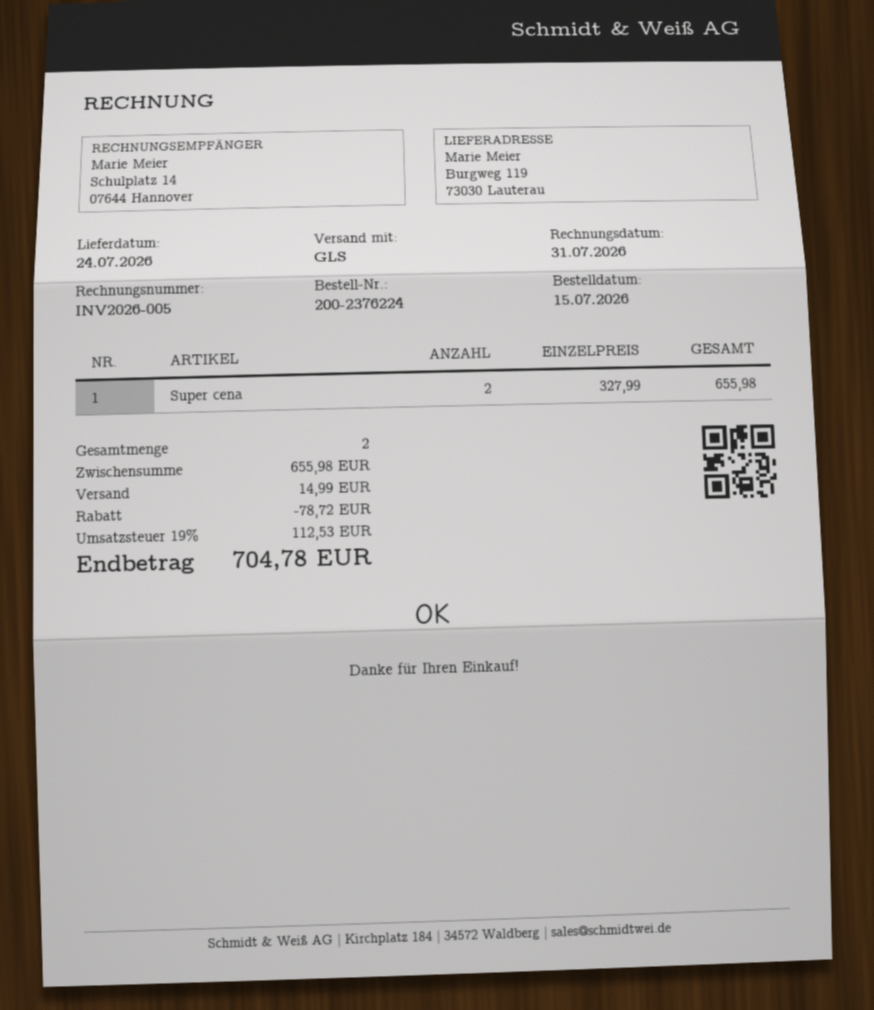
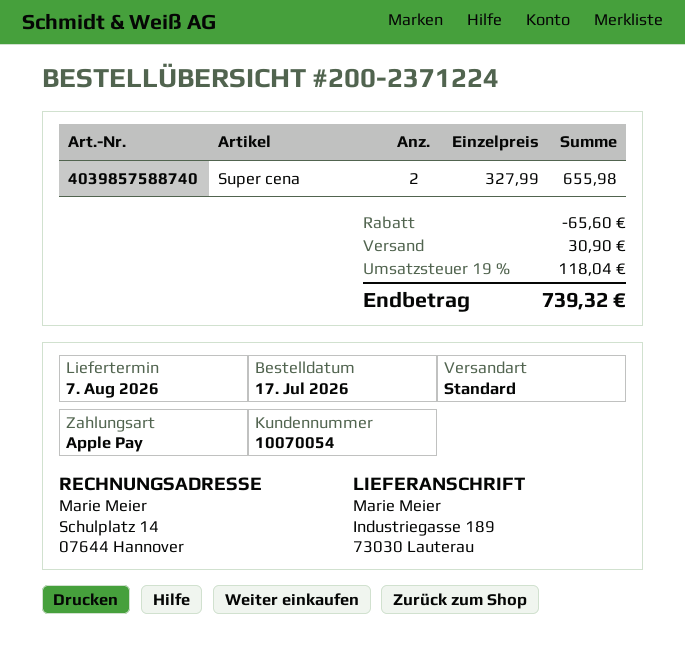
order number: 200-2376224 -> 200-2371224
order date: 2026-07-15 -> 2026-07-17
delivery date: 2026-07-24 -> 2026-08-07
shipping method: GLS -> standard
ship to: Burgweg 119, 73030 Lauterau -> Industriegasse 189, 73030 Lauterau
discount: 78.72 -> 65.60
shipping: 14.99 -> 30.90
tax: 19% = 112.53 -> 19% = 118.04
total: 704.78 -> 739.32

